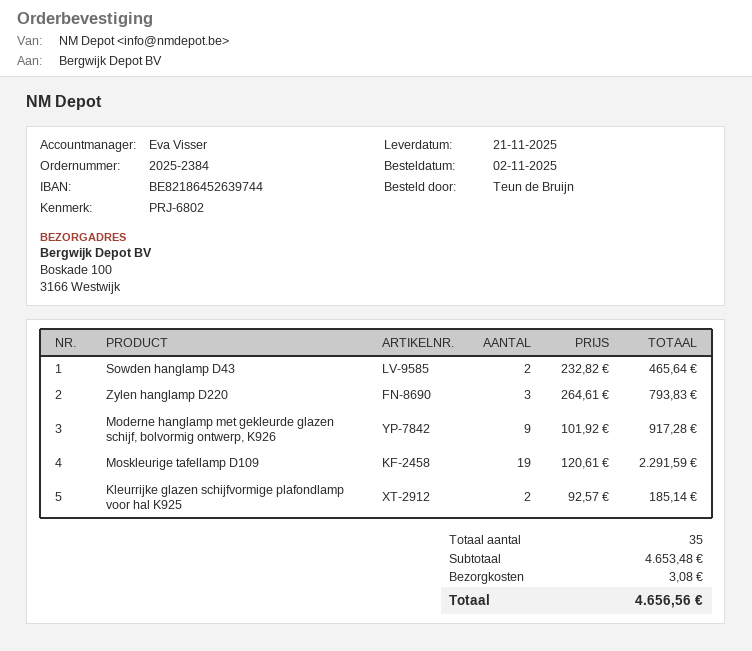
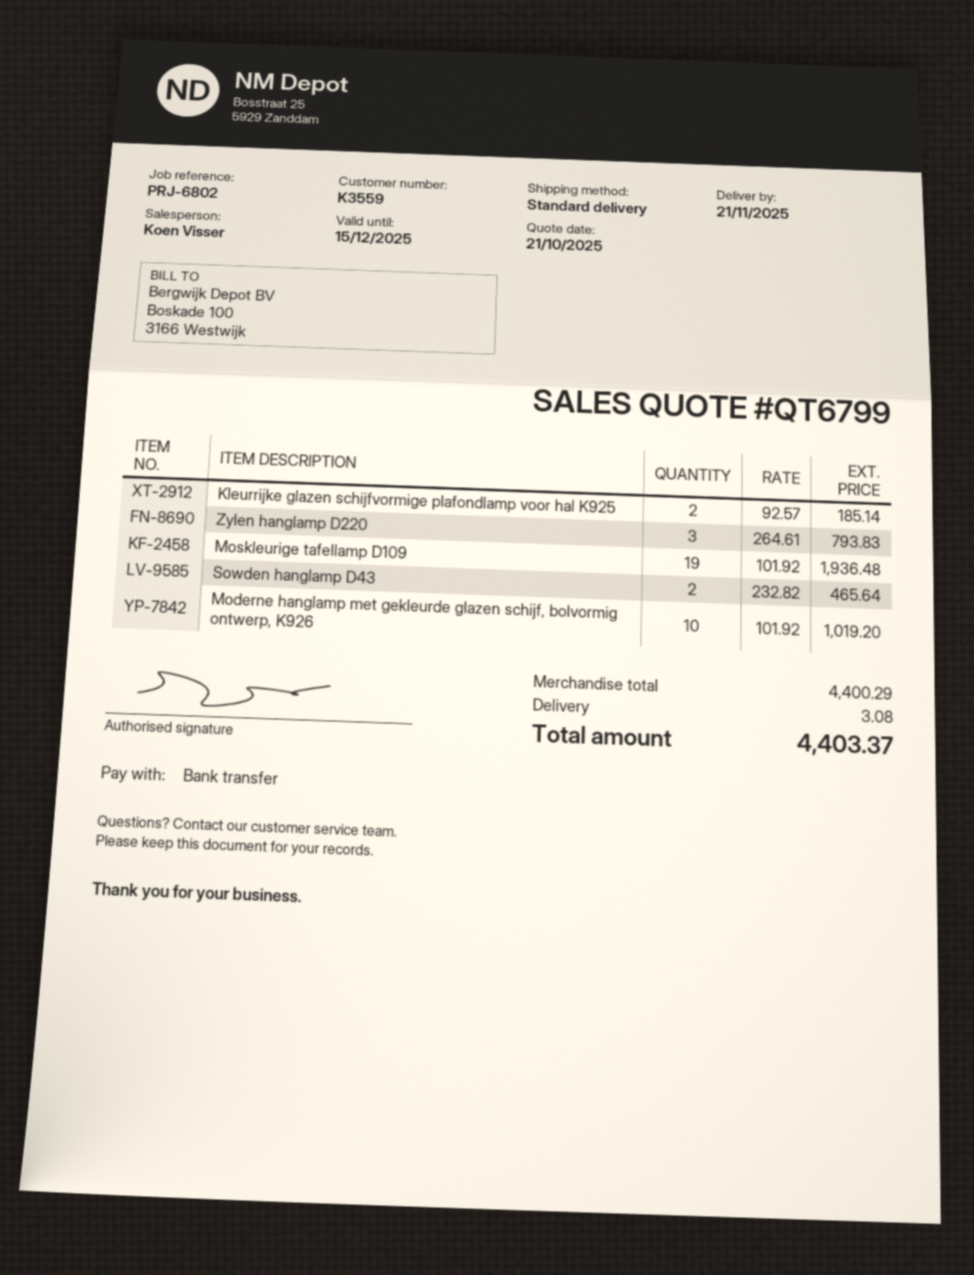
sales rep: Eva Visser -> Koen Visser
Moderne hanglamp met gekleurde glazen schijf, bolvormig ontwerp, K926: 9 x 101.92 = 917.28 -> 10 x 101.92 = 1019.20
Moskleurige tafellamp D109: 19 x 120.61 = 2291.59 -> 19 x 101.92 = 1936.48
subtotal: 4653.48 -> 4400.29
total: 4656.56 -> 4403.37

